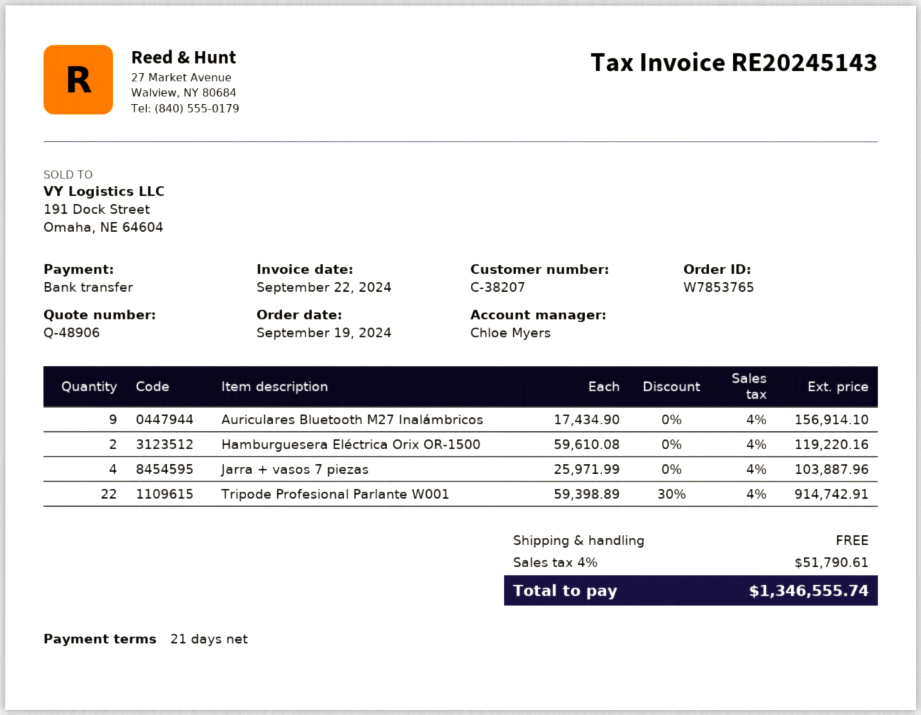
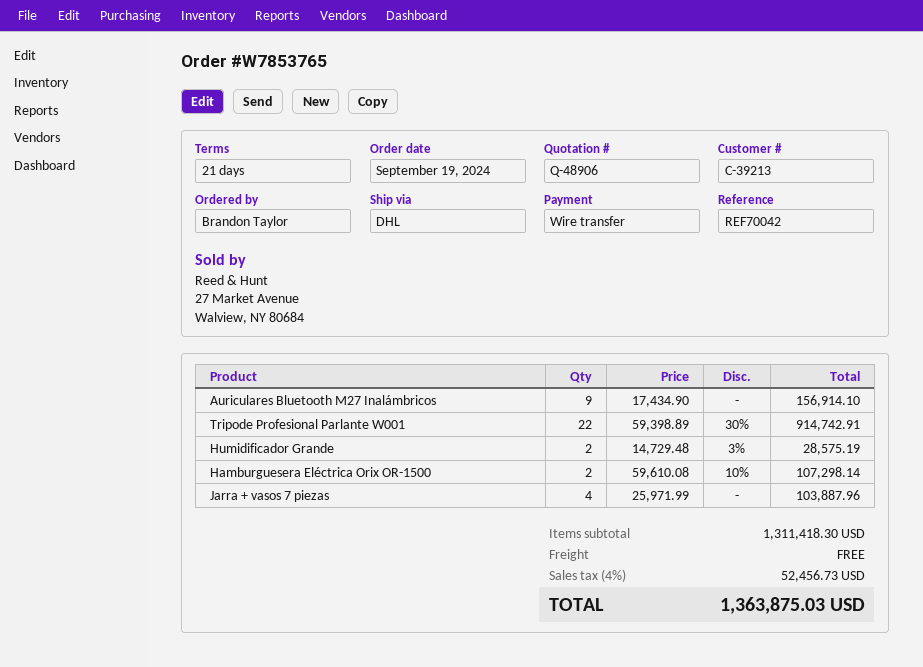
customer number: C-38207 -> C-39213
Hamburguesera Eléctrica Orix OR-1500: 2 x 59610.08 = 119220.16 -> 2 x 59610.08 - 10% = 107298.14
Humidificador Grande: none -> 2 x 14729.48 - 3% = 28575.19
tax: 4% = 51790.61 -> 4% = 52456.73
total: 1346555.74 -> 1363875.03

